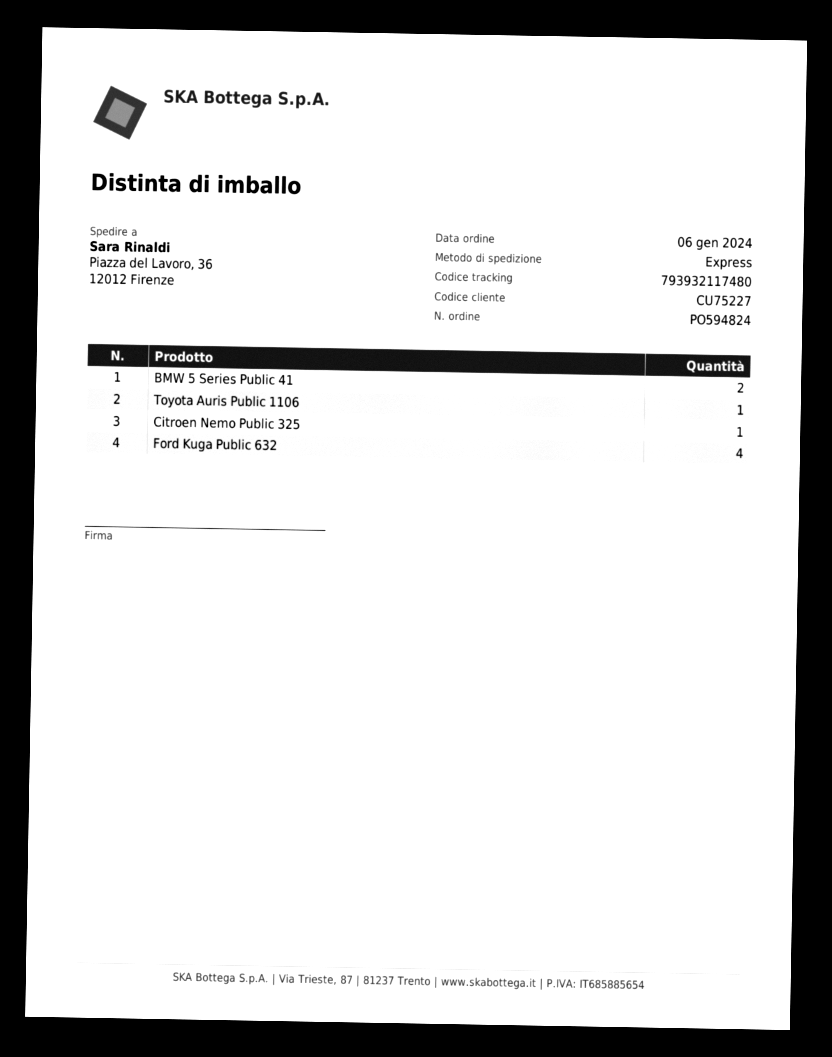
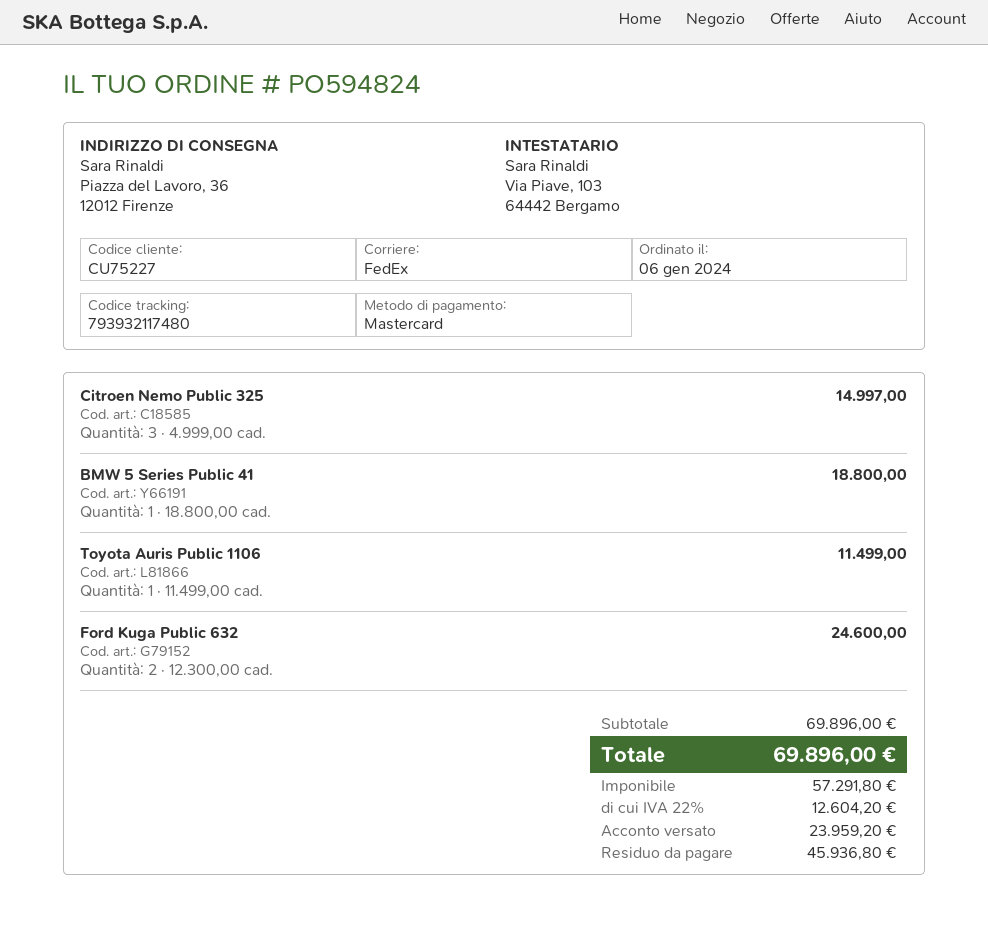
shipping method: express -> FedEx
BMW 5 Series Public 41: 2 -> 1
Citroen Nemo Public 325: 1 -> 3
Ford Kuga Public 632: 4 -> 2

